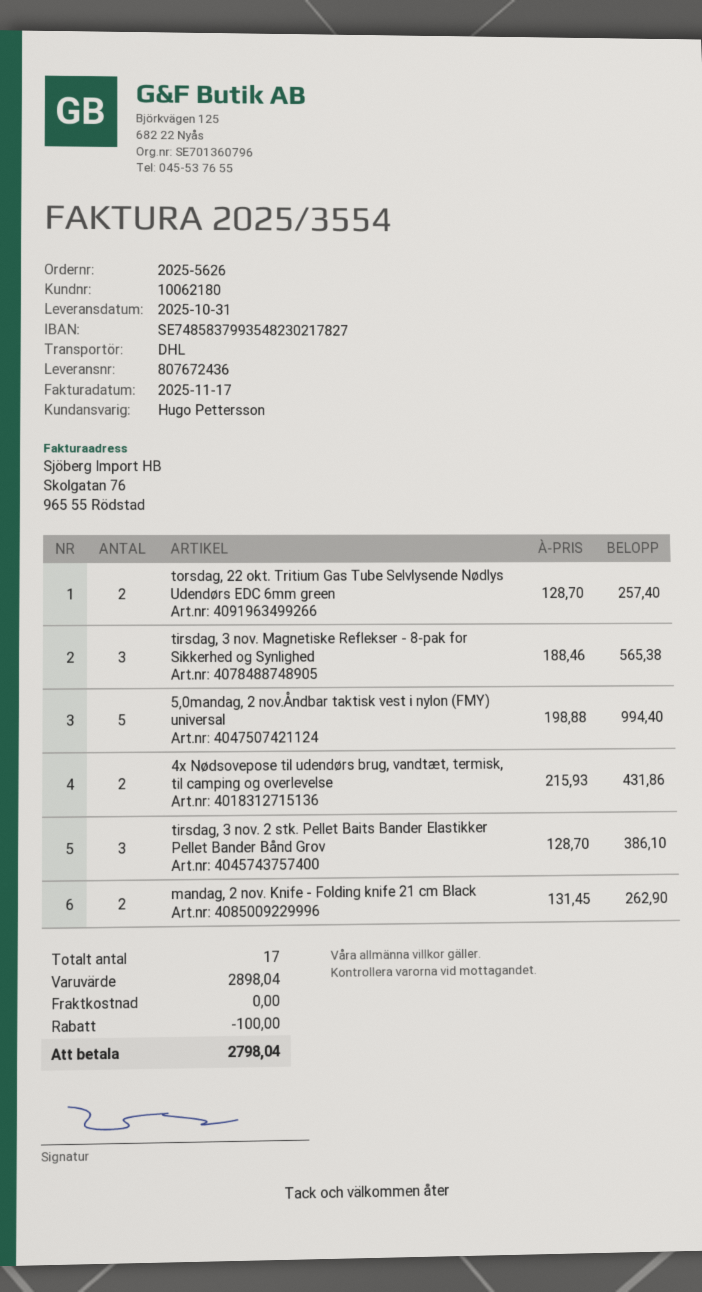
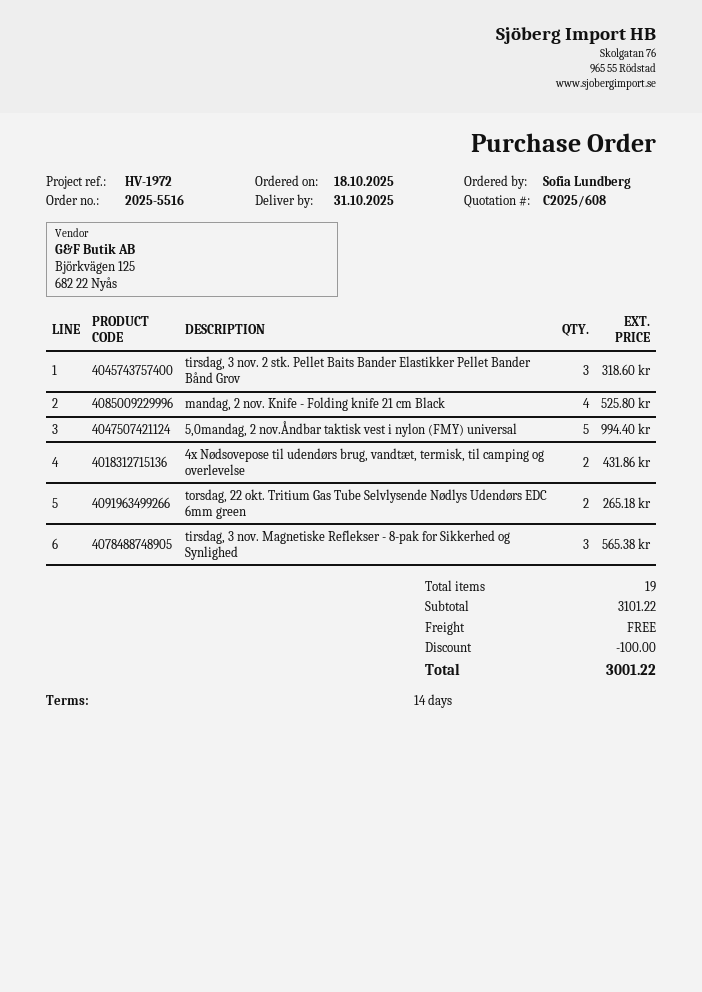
order number: 2025-5626 -> 2025-5516
torsdag, 22 okt. Tritium Gas Tube Selvlysende Nødlys Udendørs EDC 6mm green: 2 for 257.40 -> 2 for 265.18
tirsdag, 3 nov. 2 stk. Pellet Baits Bander Elastikker Pellet Bander Bånd Grov: 3 for 386.10 -> 3 for 318.60
mandag, 2 nov. Knife - Folding knife 21 cm Black: 2 for 262.90 -> 4 for 525.80
total quantity: 17 -> 19
subtotal: 2898.04 -> 3101.22
total: 2798.04 -> 3001.22

